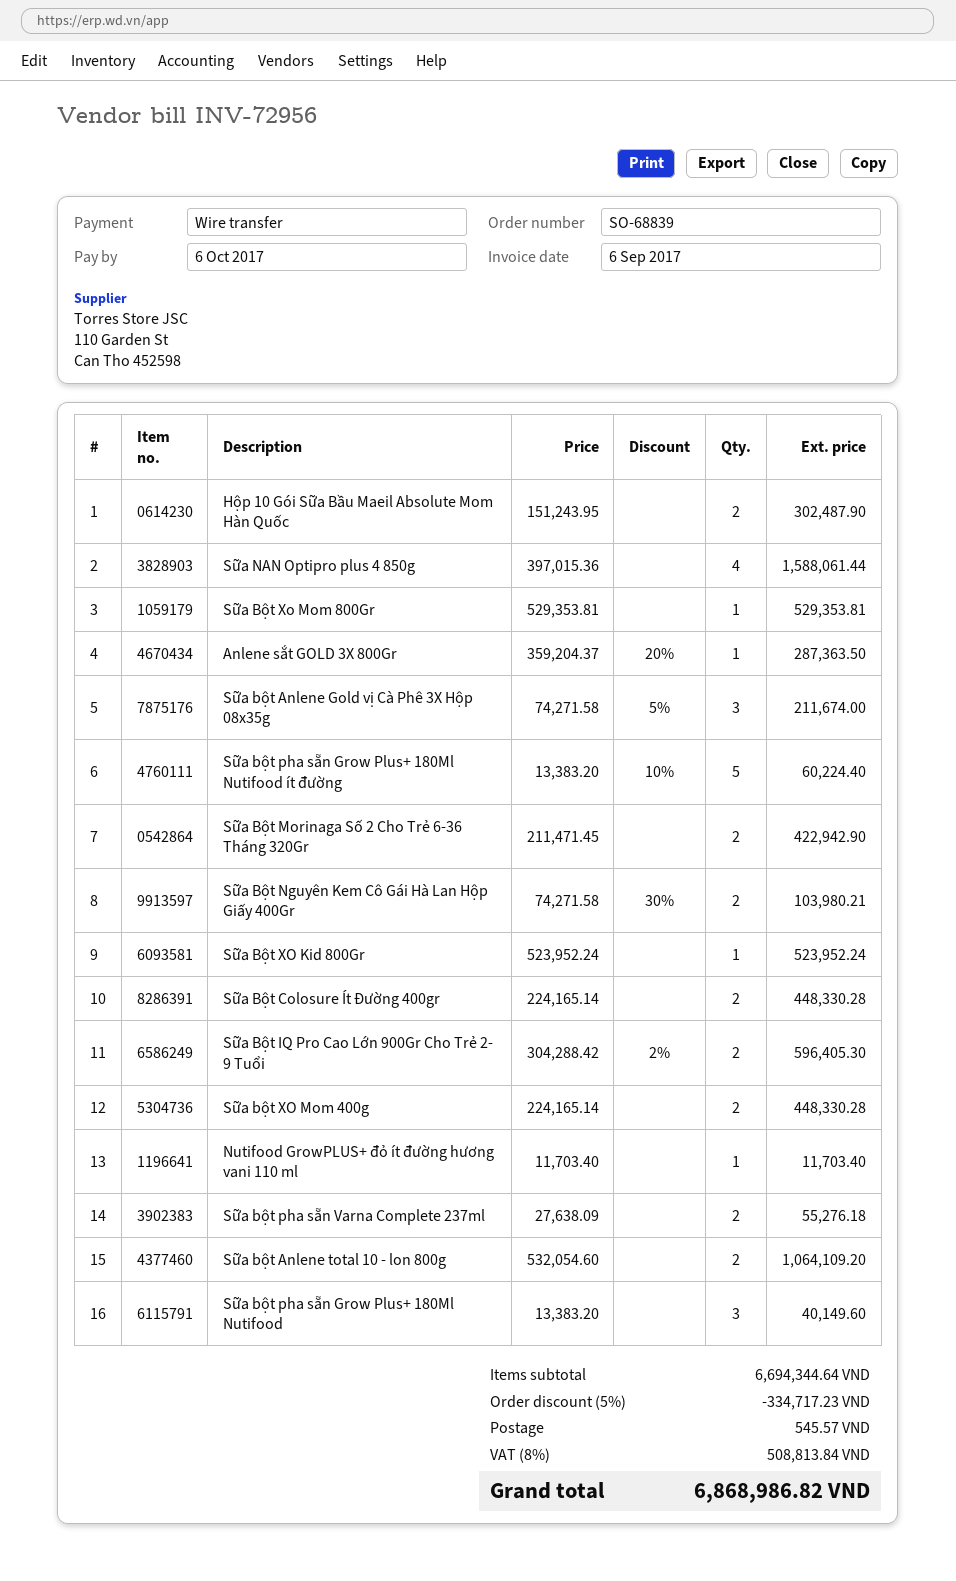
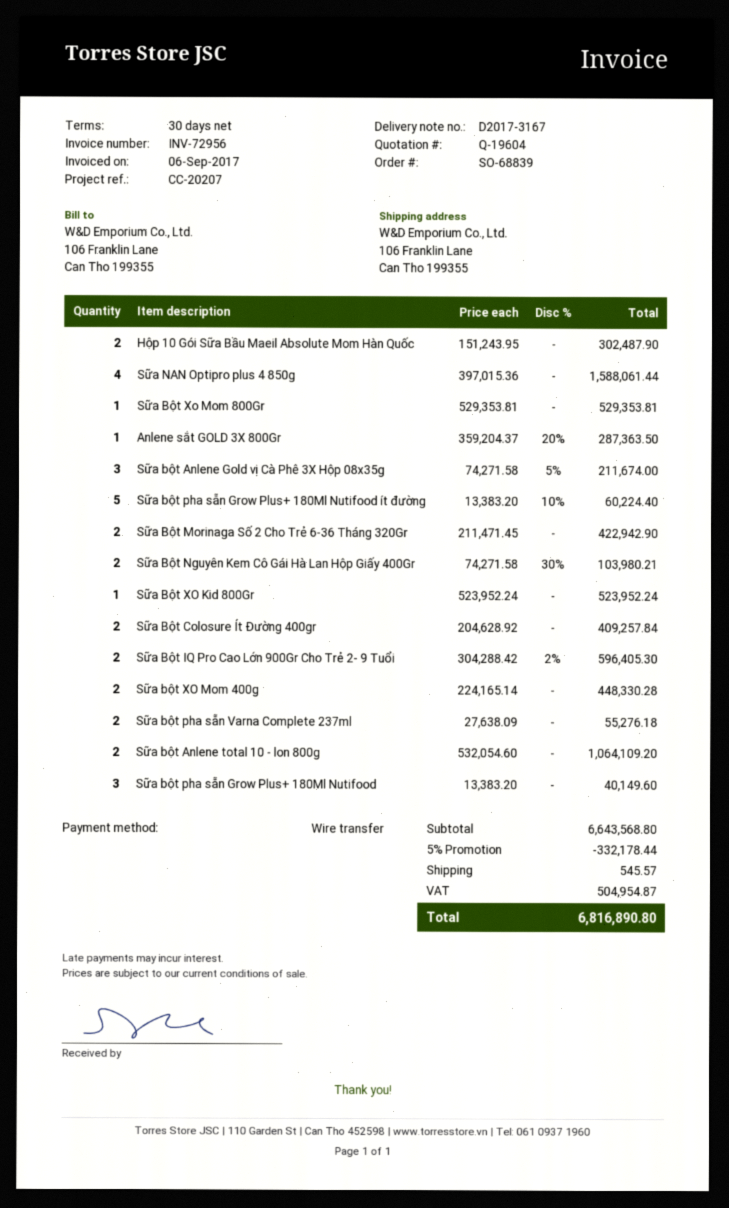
Sữa Bột Colosure Ít Đường 400gr: 2 x 224165.14 = 448330.28 -> 2 x 204628.92 = 409257.84
Nutifood GrowPLUS+ đỏ ít đường hương vani 110 ml: 1 x 11703.40 = 11703.40 -> none
subtotal: 6694344.64 -> 6643568.80
discount: 5% = 334717.23 -> 5% = 332178.44
tax: 508813.84 -> 504954.87
total: 6868986.82 -> 6816890.80

